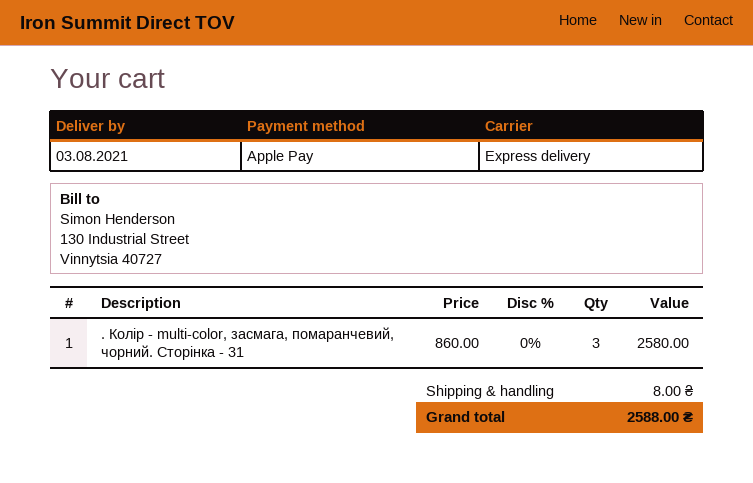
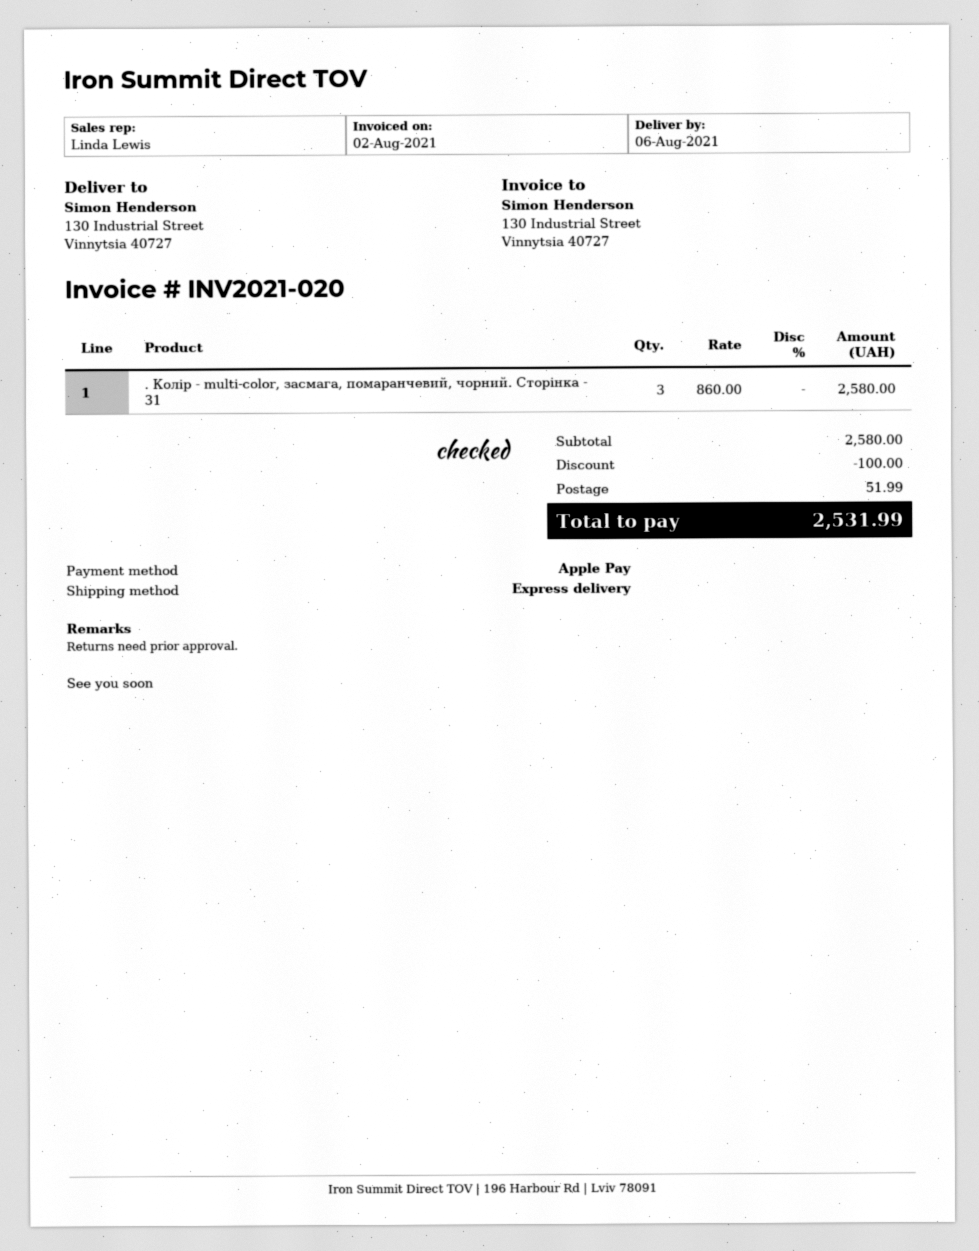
delivery date: 2021-08-03 -> 2021-08-06
discount: none -> 100.00
shipping: 8.00 -> 51.99
total: 2588.00 -> 2531.99

